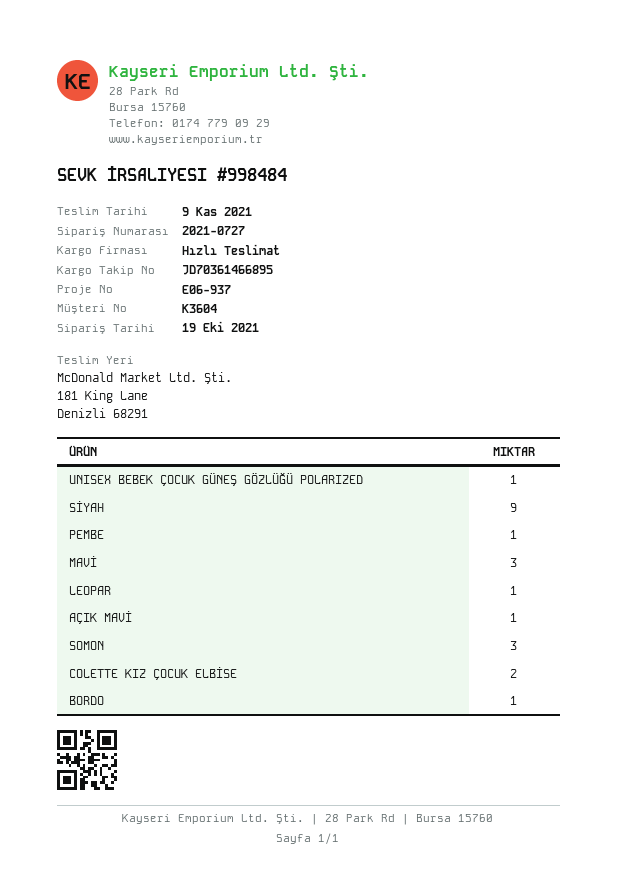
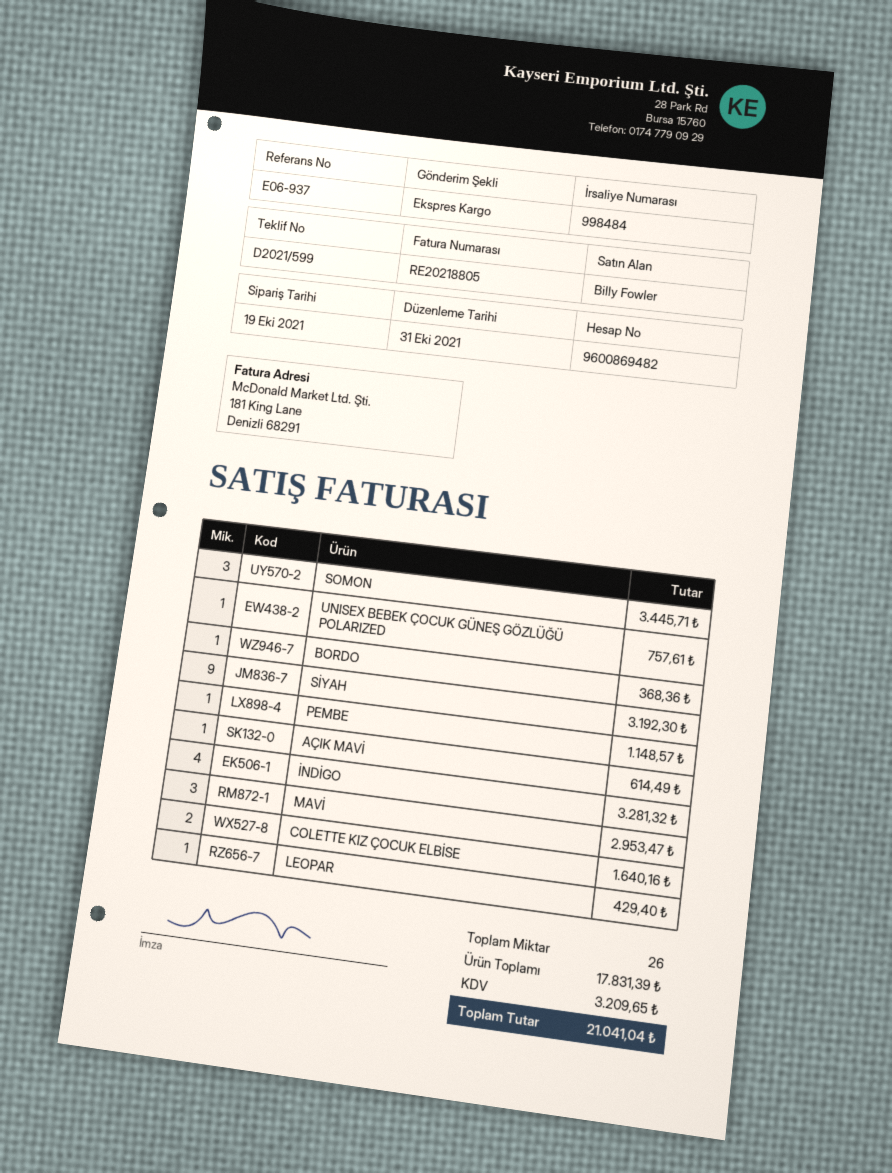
İNDİGO: none -> 4

